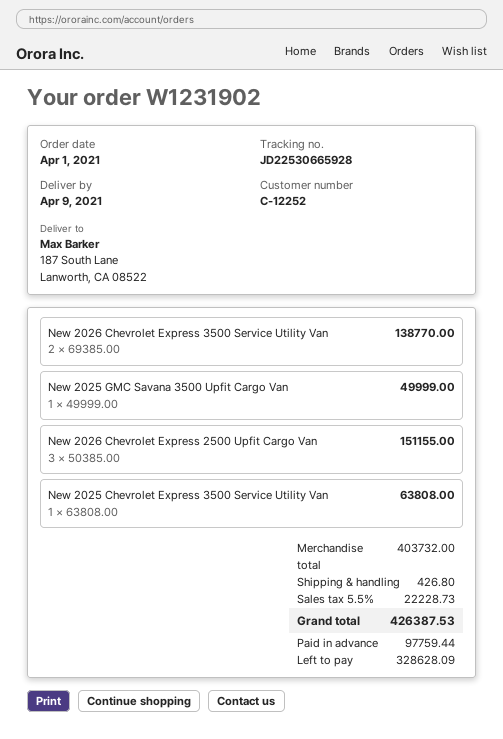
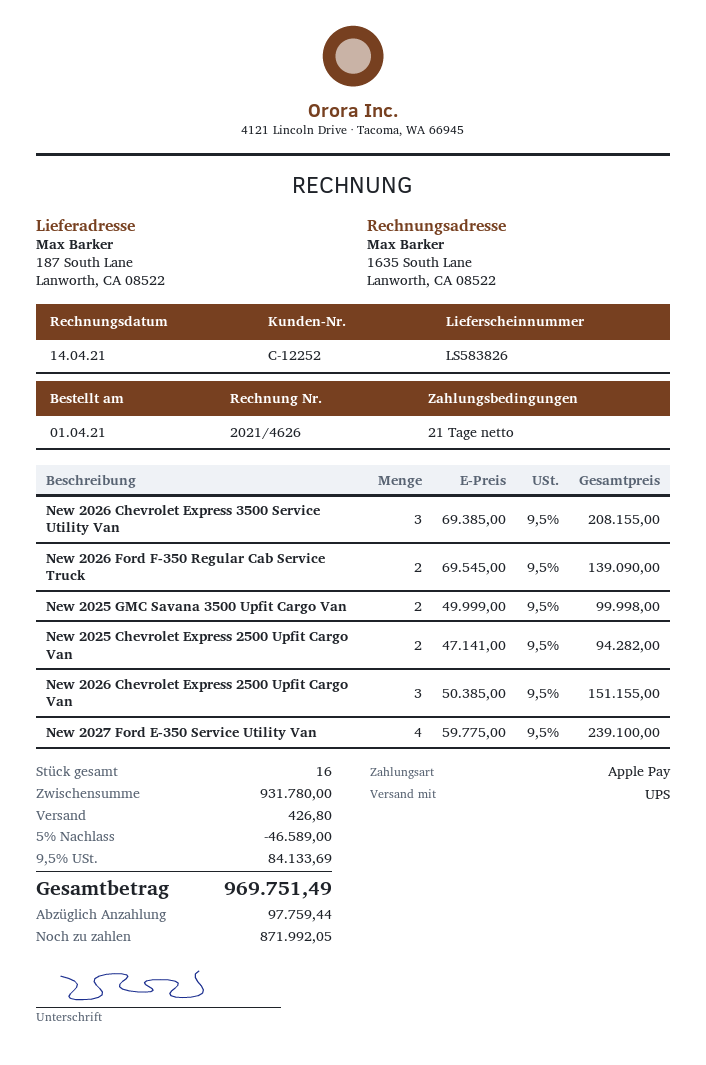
New 2026 Chevrolet Express 3500 Service Utility Van: 2 x 69385.00 = 138770.00 -> 3 x 69385.00 = 208155.00
New 2025 GMC Savana 3500 Upfit Cargo Van: 1 x 49999.00 = 49999.00 -> 2 x 49999.00 = 99998.00
New 2025 Chevrolet Express 3500 Service Utility Van: 1 x 63808.00 = 63808.00 -> none
New 2026 Ford F-350 Regular Cab Service Truck: none -> 2 x 69545.00 = 139090.00
New 2025 Chevrolet Express 2500 Upfit Cargo Van: none -> 2 x 47141.00 = 94282.00
New 2027 Ford E-350 Service Utility Van: none -> 4 x 59775.00 = 239100.00
subtotal: 403732.00 -> 931780.00
discount: none -> 5% = 46589.00
tax: 5.5% = 22228.73 -> 9.5% = 84133.69
total: 426387.53 -> 969751.49
balance: 328628.09 -> 871992.05

